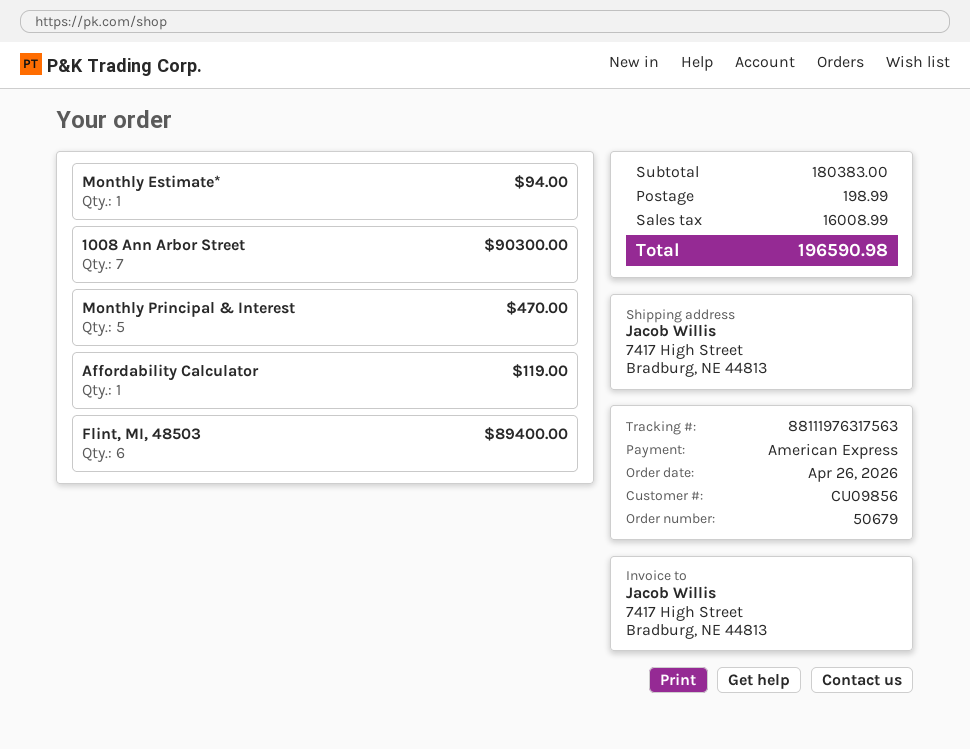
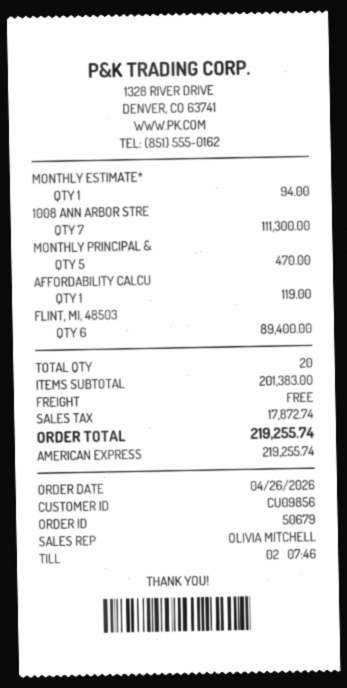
1008 Ann Arbor Street: 7 for 90300.00 -> 7 for 111300.00
subtotal: 180383.00 -> 201383.00
shipping: 198.99 -> 0.00
tax: 16008.99 -> 17872.74
total: 196590.98 -> 219255.74

